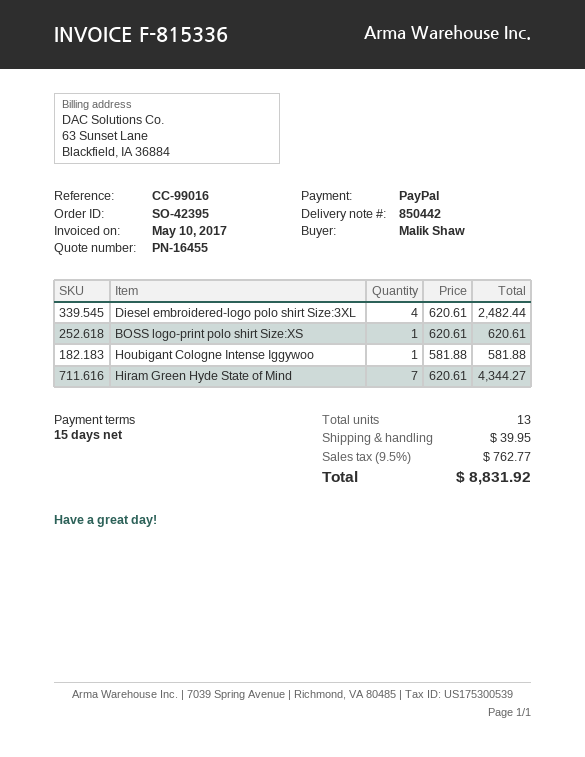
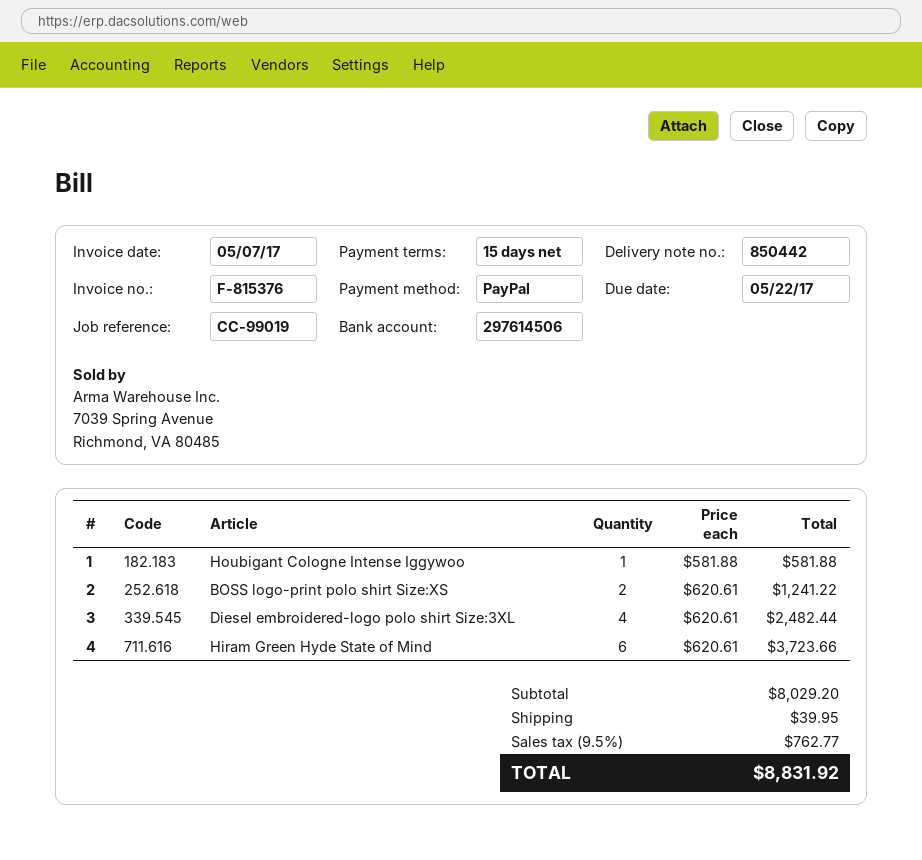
invoice number: F-815336 -> F-815376
invoice date: 2017-05-10 -> 2017-05-07
reference: CC-99016 -> CC-99019
BOSS logo-print polo shirt Size:XS: 1 x 620.61 = 620.61 -> 2 x 620.61 = 1241.22
Hiram Green Hyde State of Mind: 7 x 620.61 = 4344.27 -> 6 x 620.61 = 3723.66

